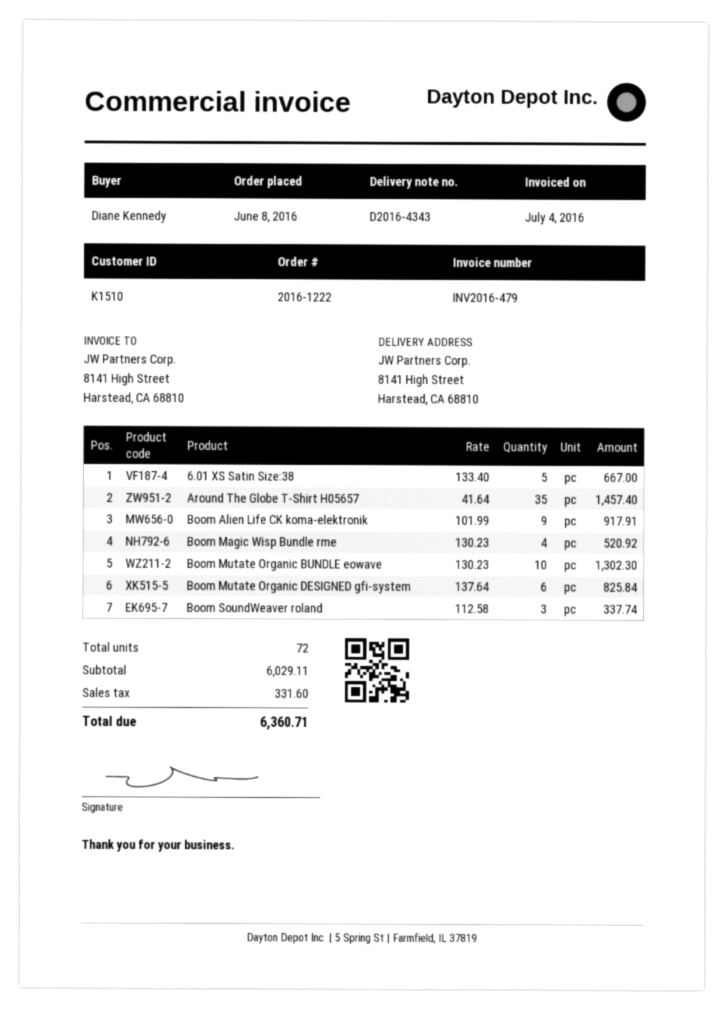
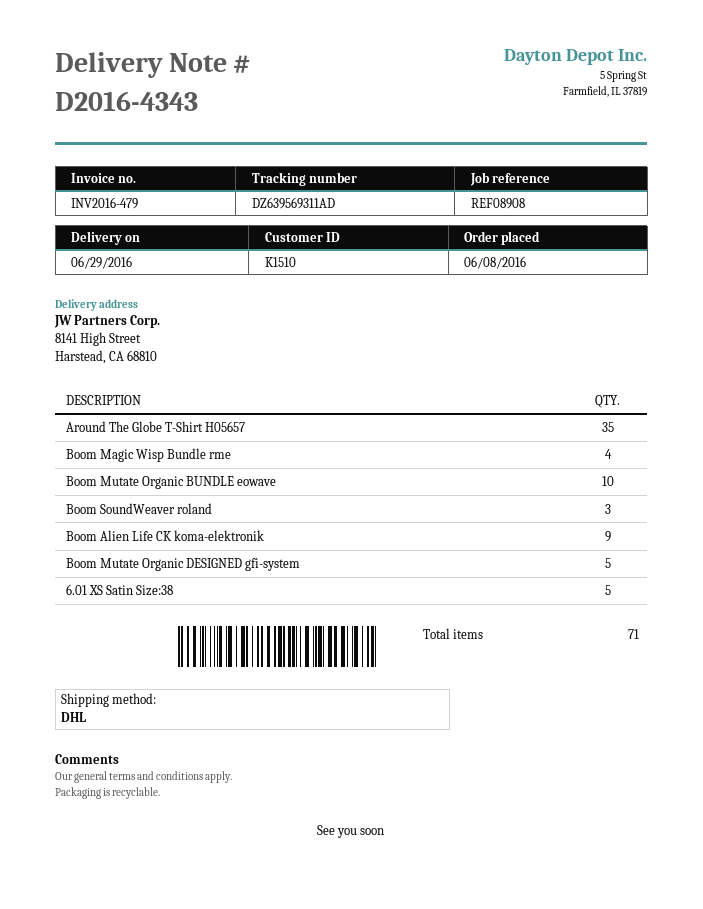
Boom Mutate Organic DESIGNED gfi-system: 6 -> 5
total quantity: 72 -> 71

